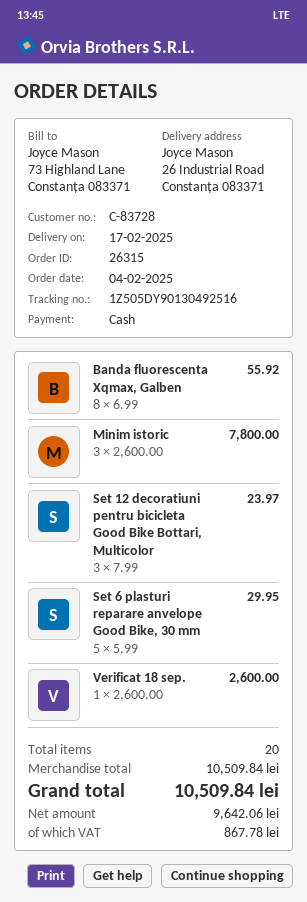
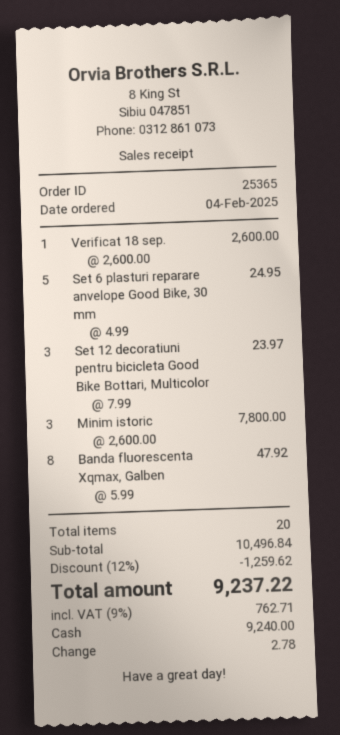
order number: 26315 -> 25365
Banda fluorescenta Xqmax, Galben: 8 x 6.99 = 55.92 -> 8 x 5.99 = 47.92
Set 6 plasturi reparare anvelope Good Bike, 30 mm: 5 x 5.99 = 29.95 -> 5 x 4.99 = 24.95
subtotal: 10509.84 -> 10496.84
discount: none -> 12% = 1259.62
tax: 867.78 -> 762.71
total: 10509.84 -> 9237.22

